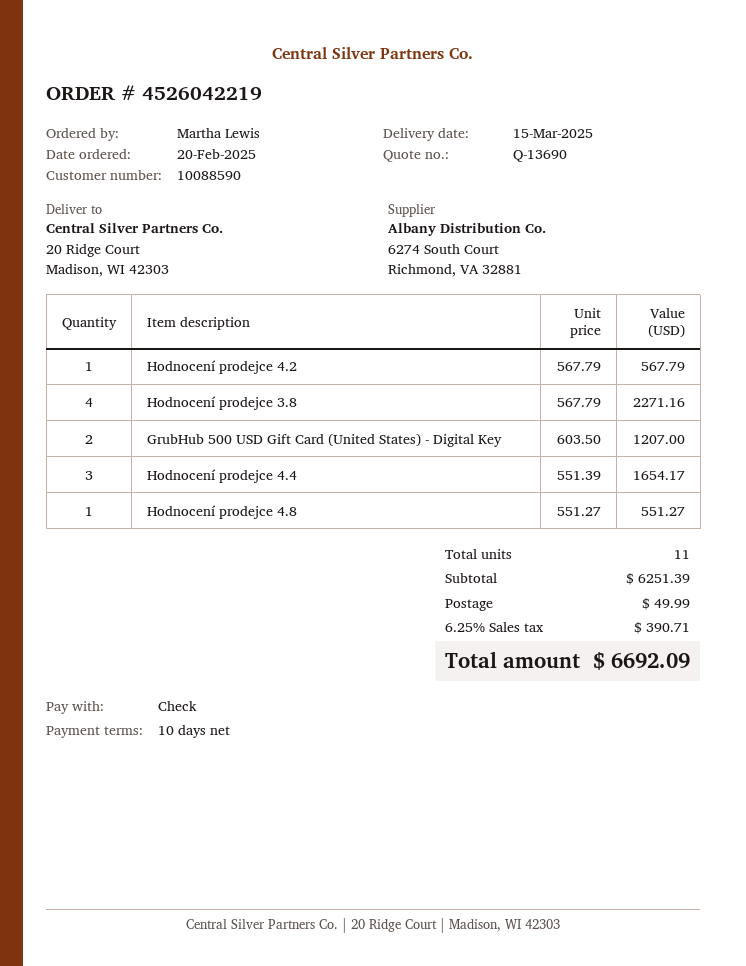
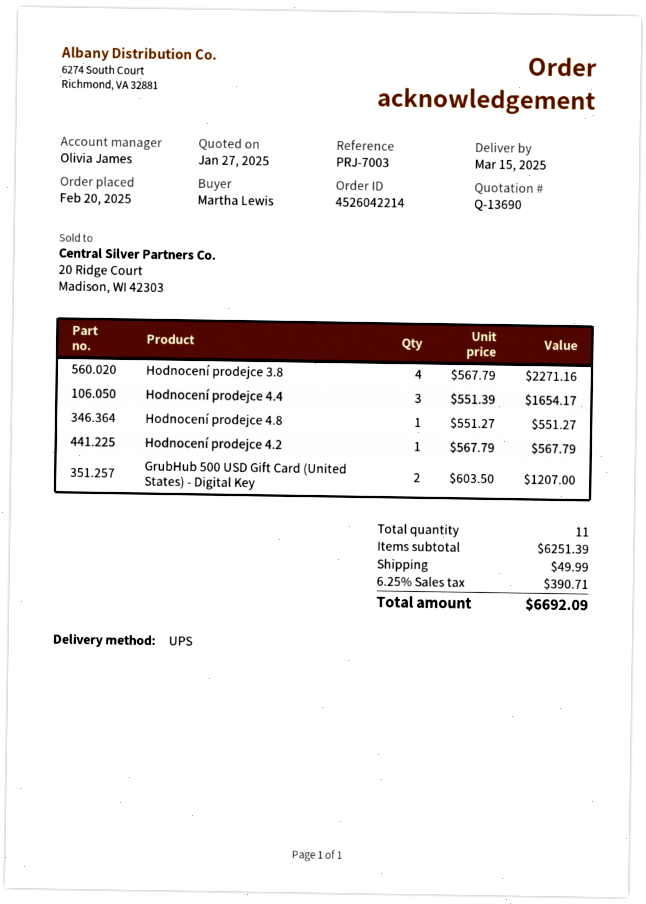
order number: 4526042219 -> 4526042214

